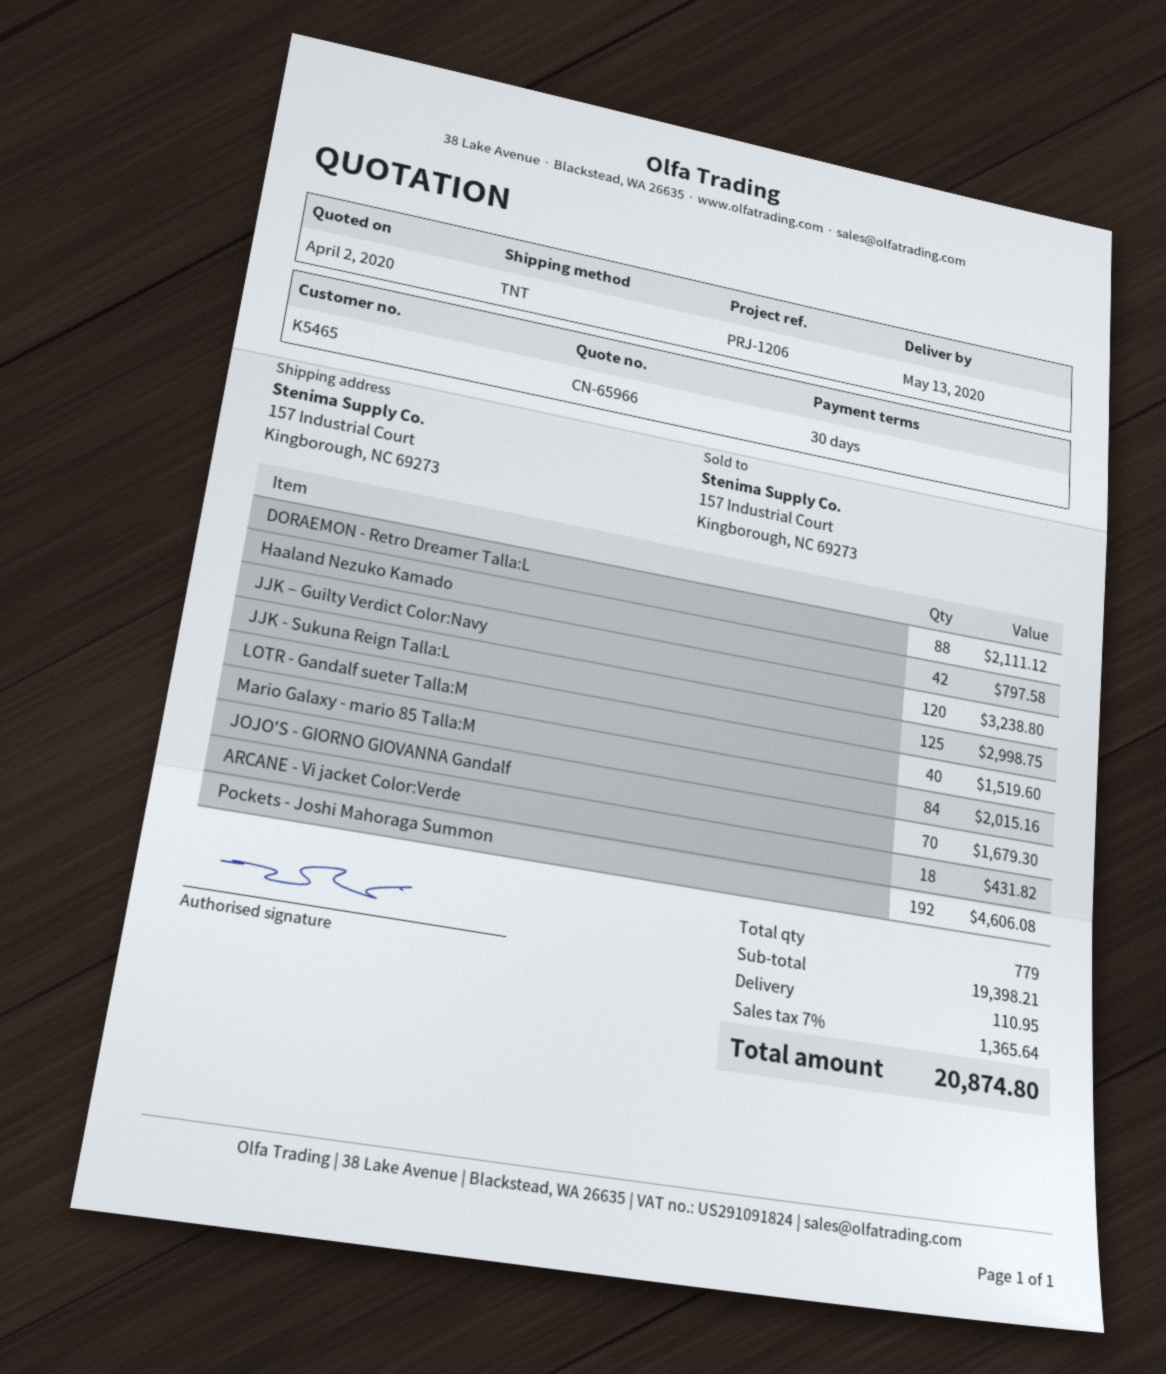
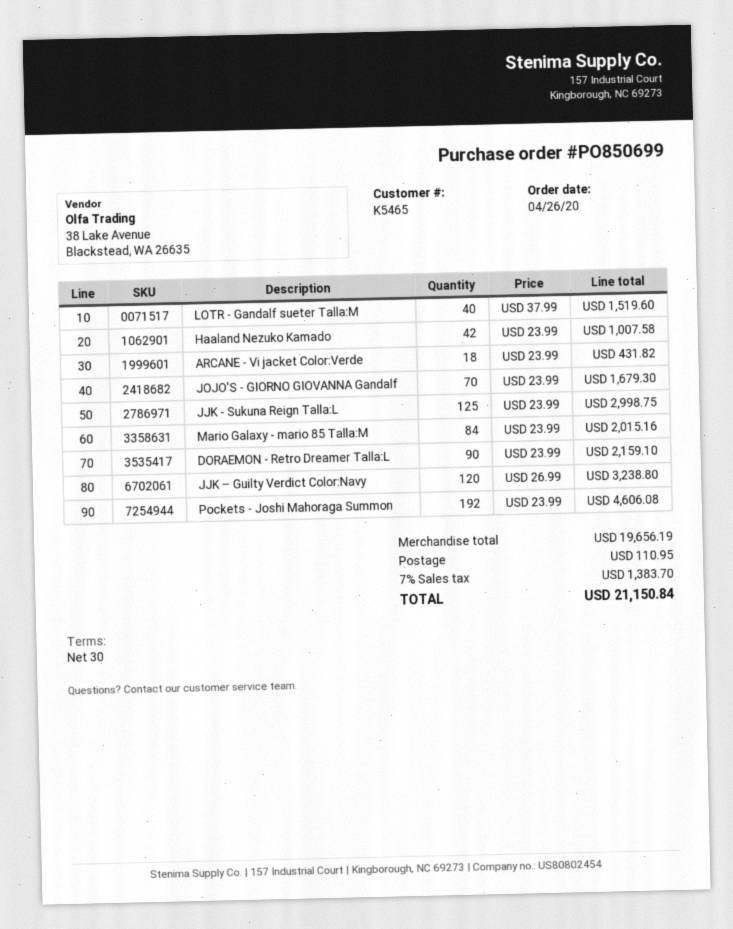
DORAEMON - Retro Dreamer Talla:L: 88 for 2111.12 -> 90 for 2159.10
Haaland Nezuko Kamado: 42 for 797.58 -> 42 for 1007.58
subtotal: 19398.21 -> 19656.19
tax: 7% = 1365.64 -> 7% = 1383.70
total: 20874.80 -> 21150.84

